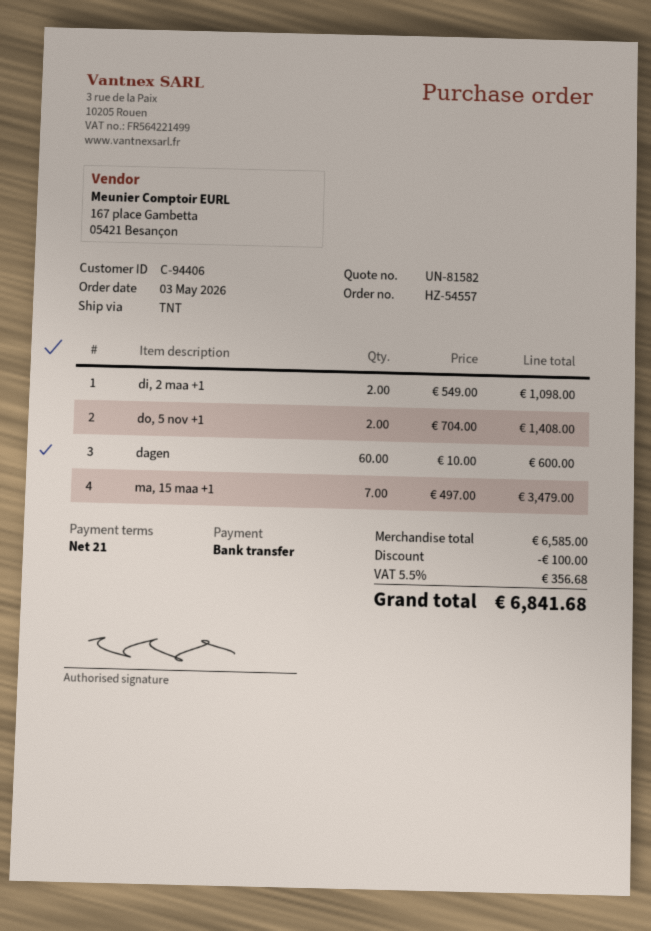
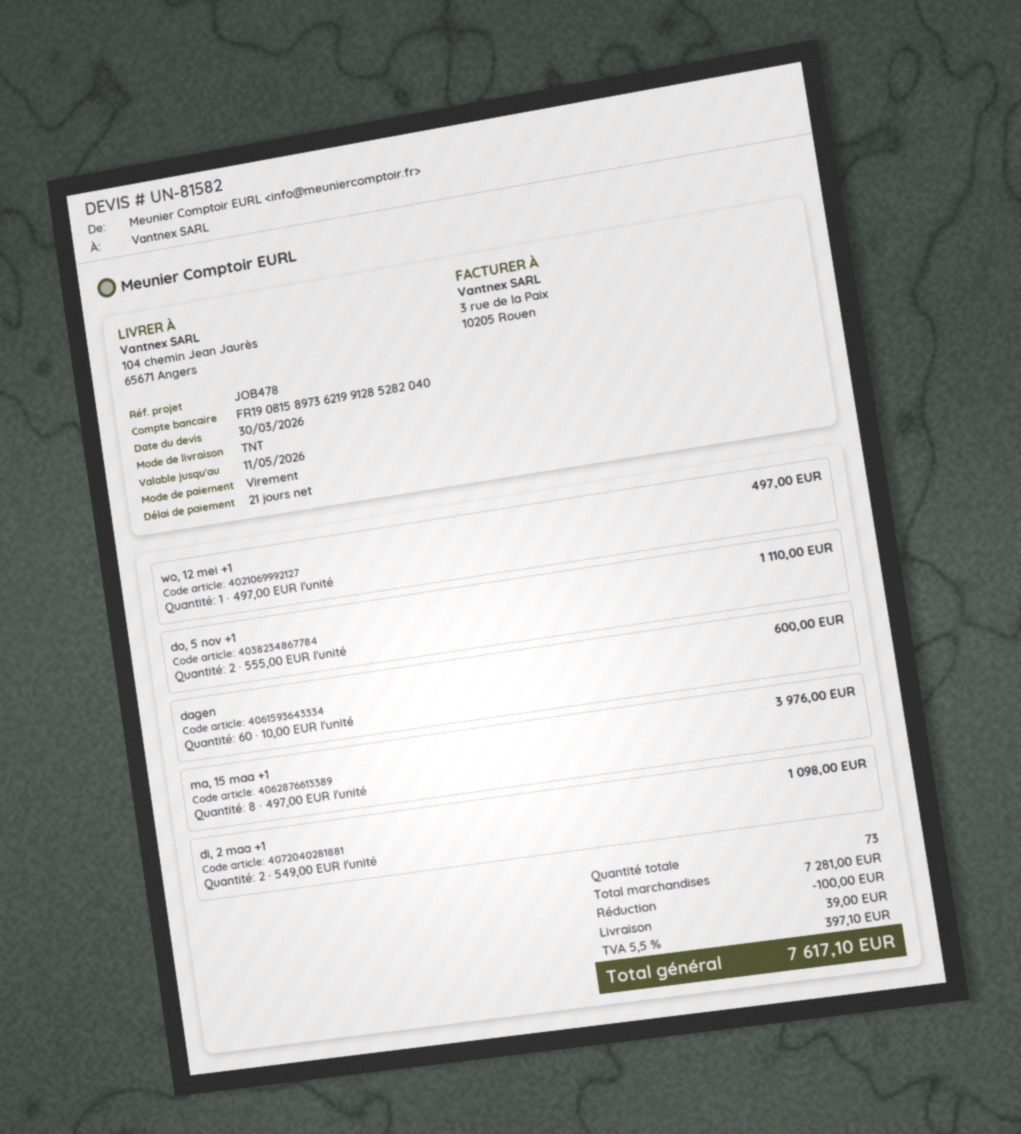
do, 5 nov +1: 2 x 704.00 = 1408.00 -> 2 x 555.00 = 1110.00
ma, 15 maa +1: 7 x 497.00 = 3479.00 -> 8 x 497.00 = 3976.00
wo, 12 mei +1: none -> 1 x 497.00 = 497.00
subtotal: 6585.00 -> 7281.00
shipping: none -> 39.00
tax: 5.5% = 356.68 -> 5.5% = 397.10
total: 6841.68 -> 7617.10

